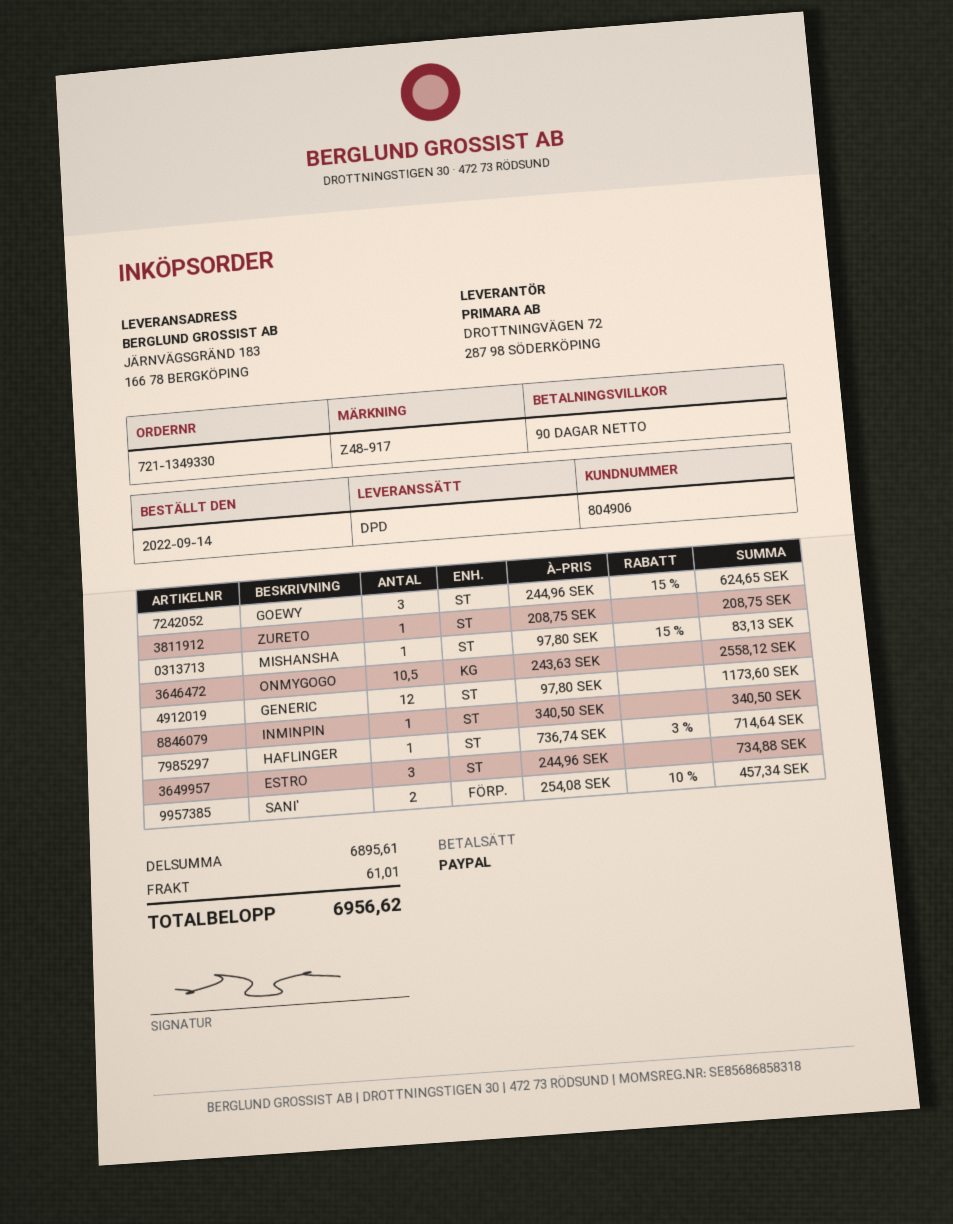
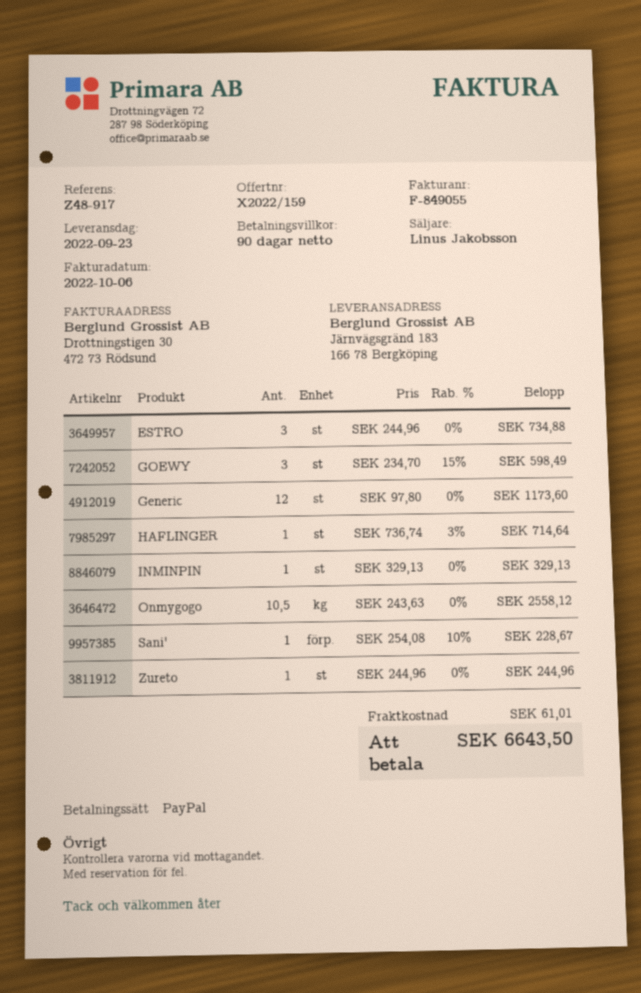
GOEWY: 3 x 244.96 - 15% = 624.65 -> 3 x 234.70 - 15% = 598.49
ZURETO: 1 x 208.75 = 208.75 -> 1 x 244.96 = 244.96
MISHANSHA: 1 x 97.80 - 15% = 83.13 -> none
INMINPIN: 1 x 340.50 = 340.50 -> 1 x 329.13 = 329.13
SANI': 2 x 254.08 - 10% = 457.34 -> 1 x 254.08 - 10% = 228.67
total: 6956.62 -> 6643.50

